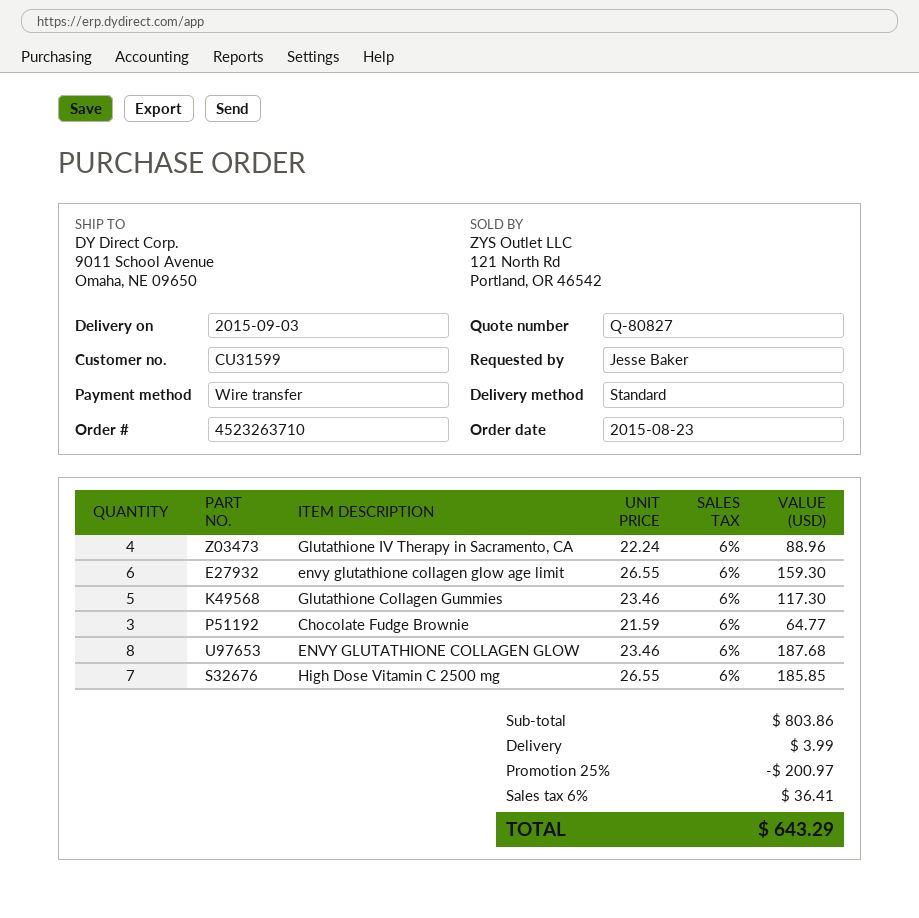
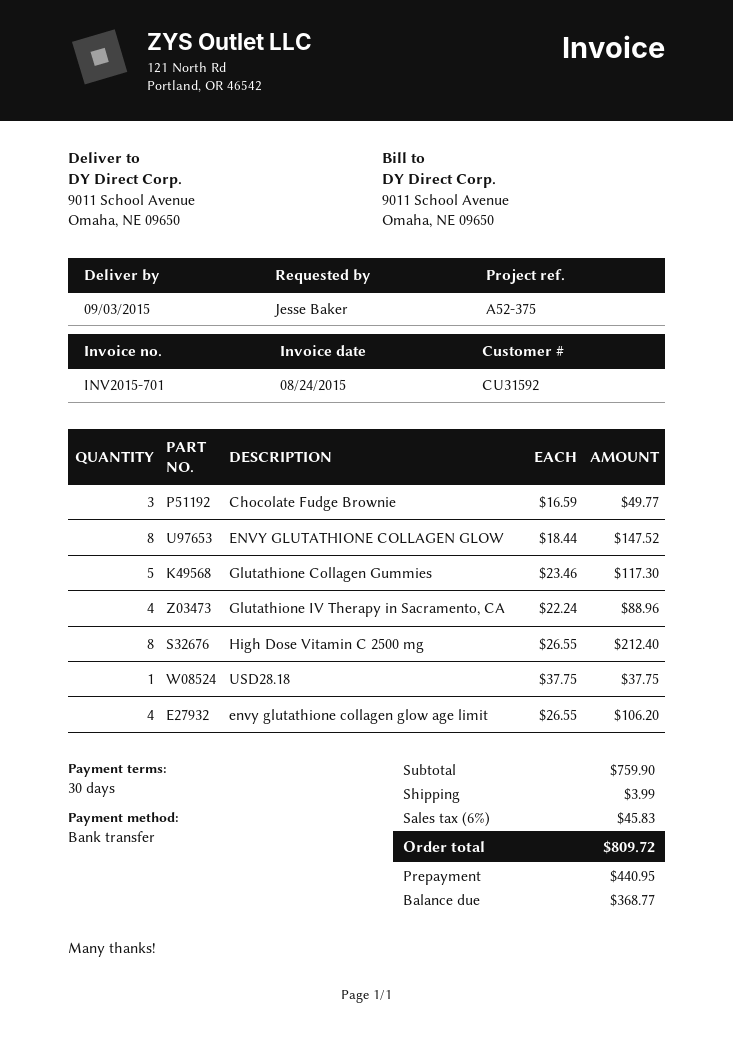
customer number: CU31599 -> CU31592
envy glutathione collagen glow age limit: 6 x 26.55 = 159.30 -> 4 x 26.55 = 106.20
Chocolate Fudge Brownie: 3 x 21.59 = 64.77 -> 3 x 16.59 = 49.77
ENVY GLUTATHIONE COLLAGEN GLOW: 8 x 23.46 = 187.68 -> 8 x 18.44 = 147.52
High Dose Vitamin C 2500 mg: 7 x 26.55 = 185.85 -> 8 x 26.55 = 212.40
USD28.18: none -> 1 x 37.75 = 37.75
subtotal: 803.86 -> 759.90
discount: 25% = 200.97 -> none
tax: 6% = 36.41 -> 6% = 45.83
total: 643.29 -> 809.72

